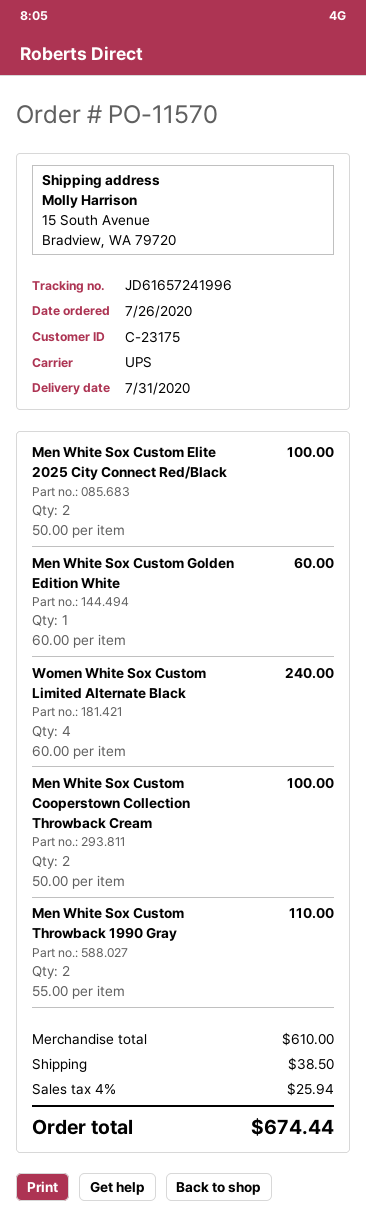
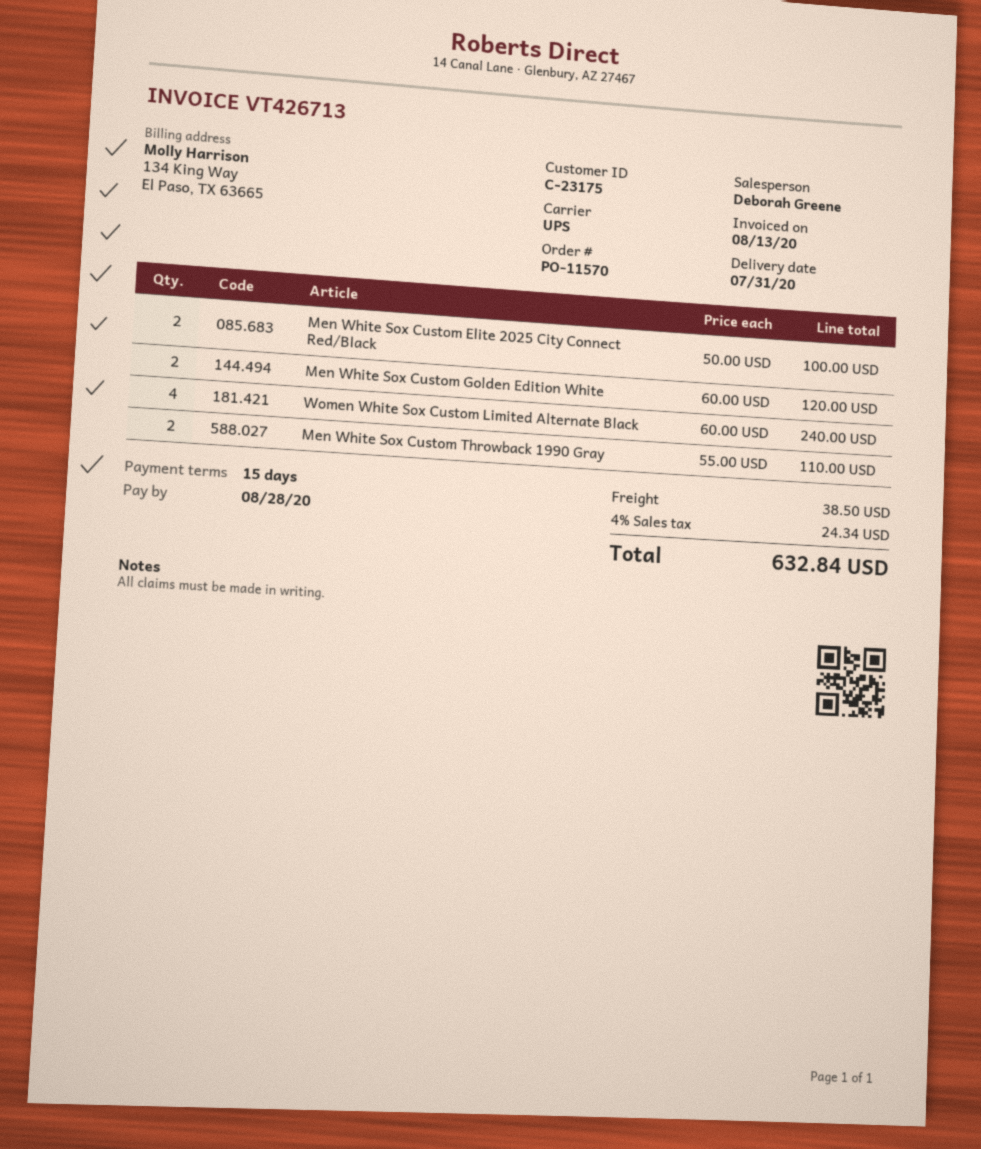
Men White Sox Custom Golden Edition White: 1 x 60.00 = 60.00 -> 2 x 60.00 = 120.00
Men White Sox Custom Cooperstown Collection Throwback Cream: 2 x 50.00 = 100.00 -> none
tax: 4% = 25.94 -> 4% = 24.34
total: 674.44 -> 632.84

